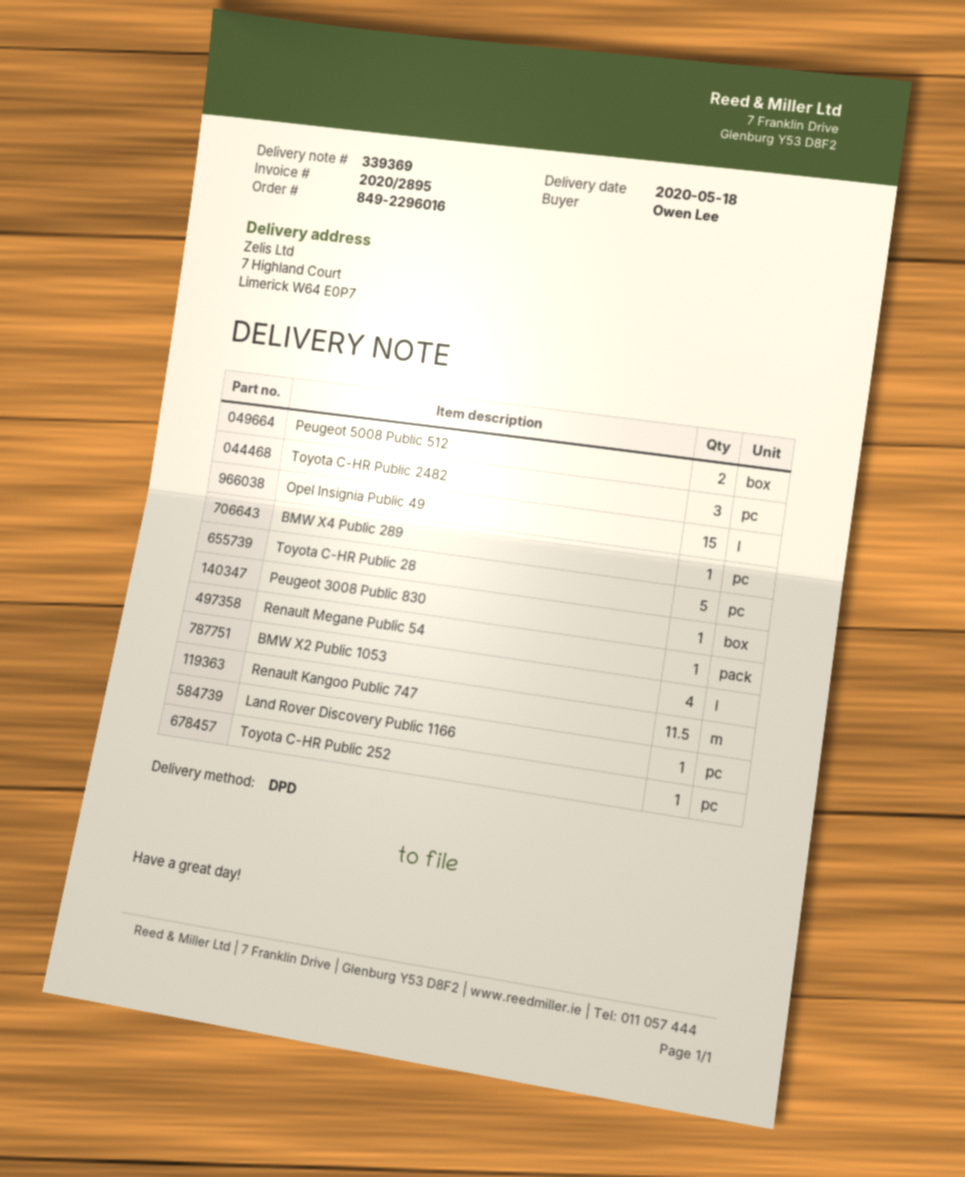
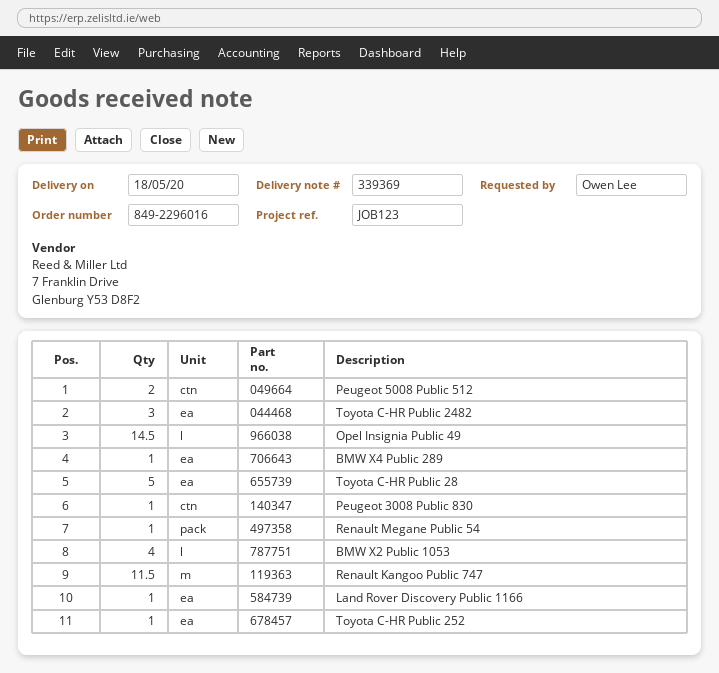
Opel Insignia Public 49: 15 -> 14.5

